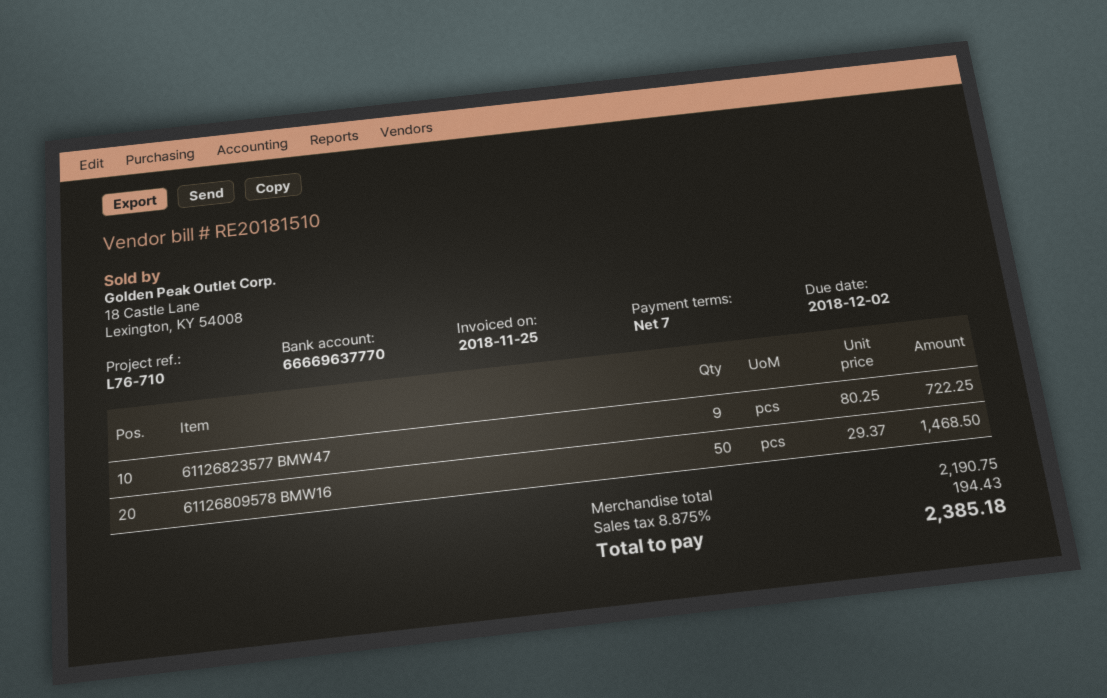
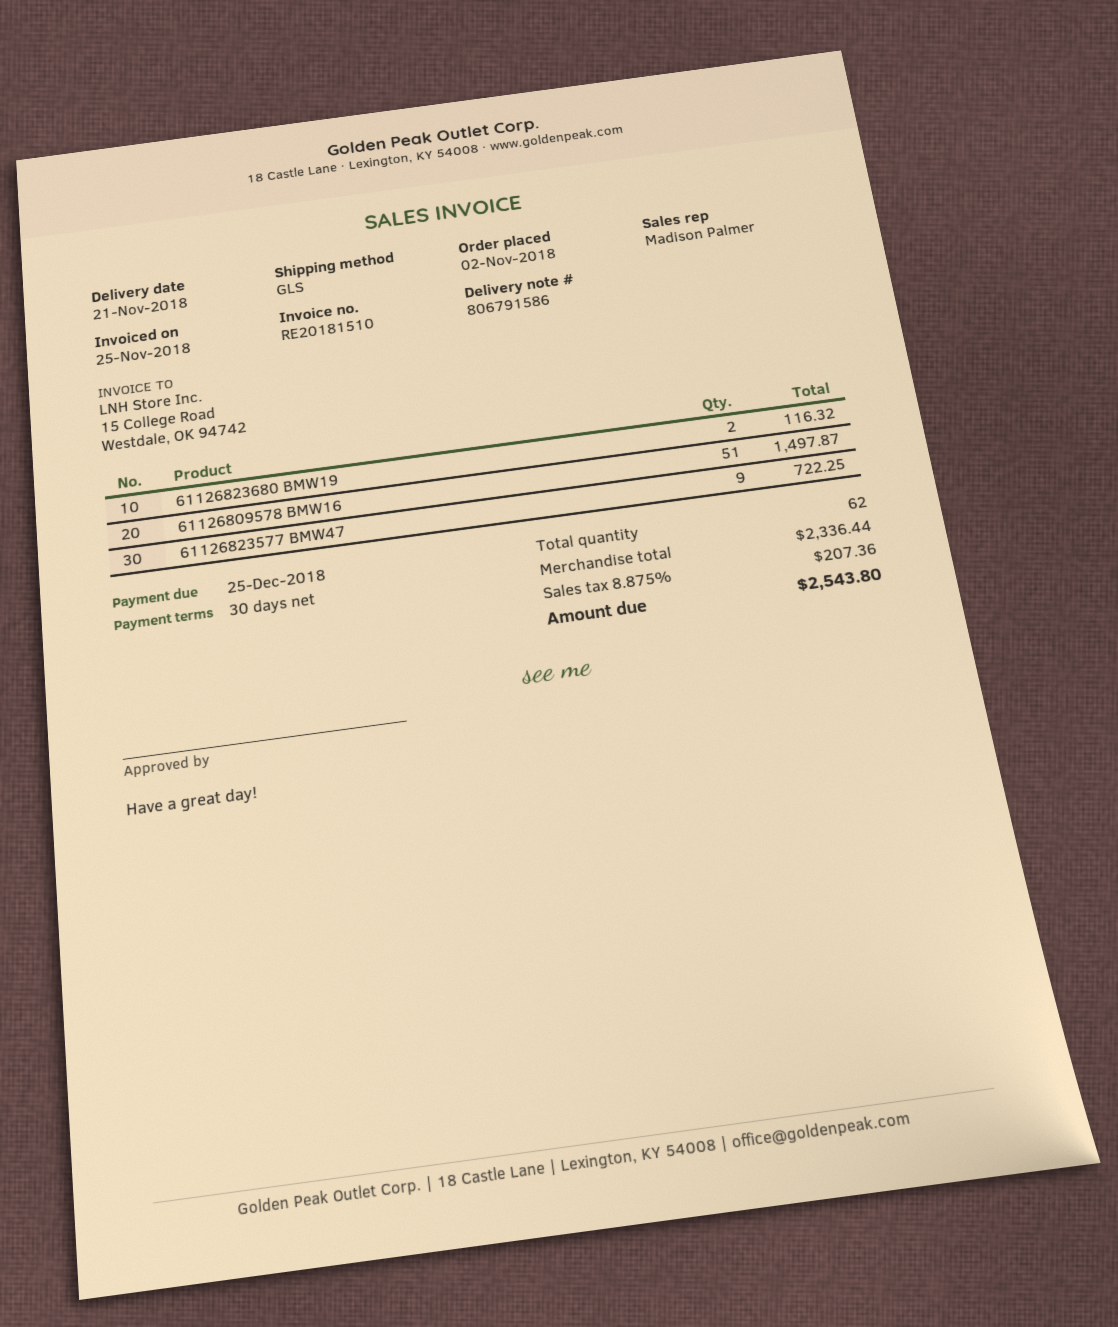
payment terms: 7 days -> 30 days
due date: 2018-12-02 -> 2018-12-25
61126809578 BMW16: 50 for 1468.50 -> 51 for 1497.87
61126823680 BMW19: none -> 2 for 116.32
subtotal: 2190.75 -> 2336.44
tax: 8.875% = 194.43 -> 8.875% = 207.36
total: 2385.18 -> 2543.80

